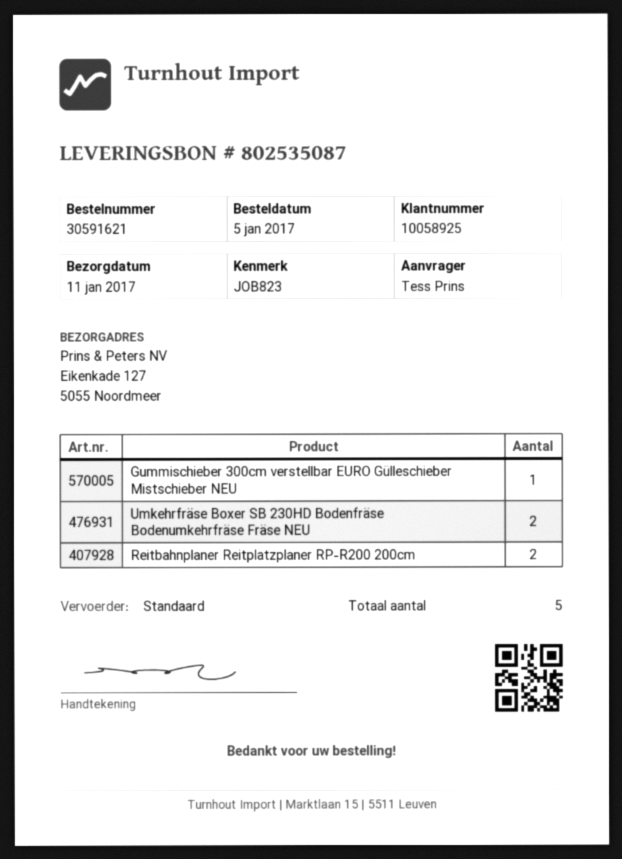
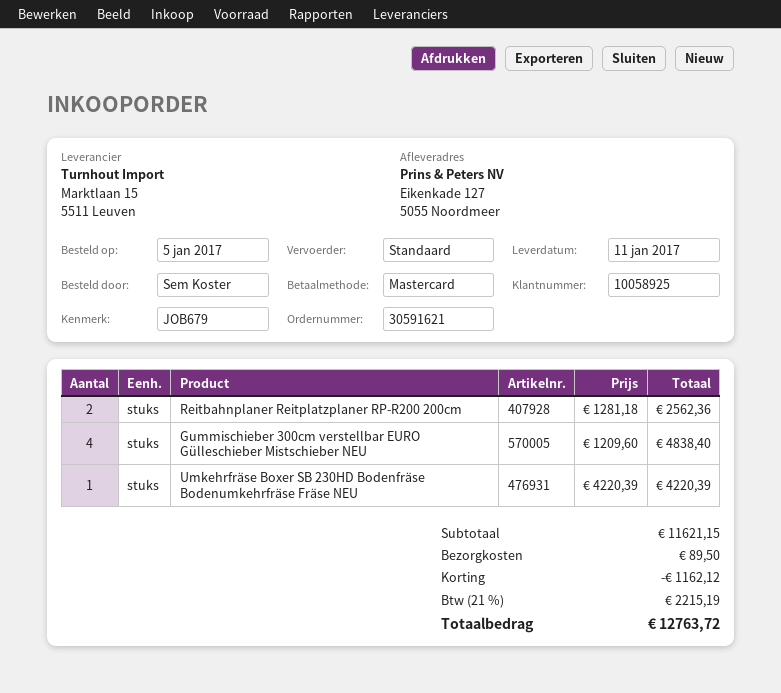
reference: JOB823 -> JOB679
ordered by: Tess Prins -> Sem Koster
Gummischieber 300cm verstellbar EURO Gülleschieber Mistschieber NEU: 1 -> 4
Umkehrfräse Boxer SB 230HD Bodenfräse Bodenumkehrfräse Fräse NEU: 2 -> 1

